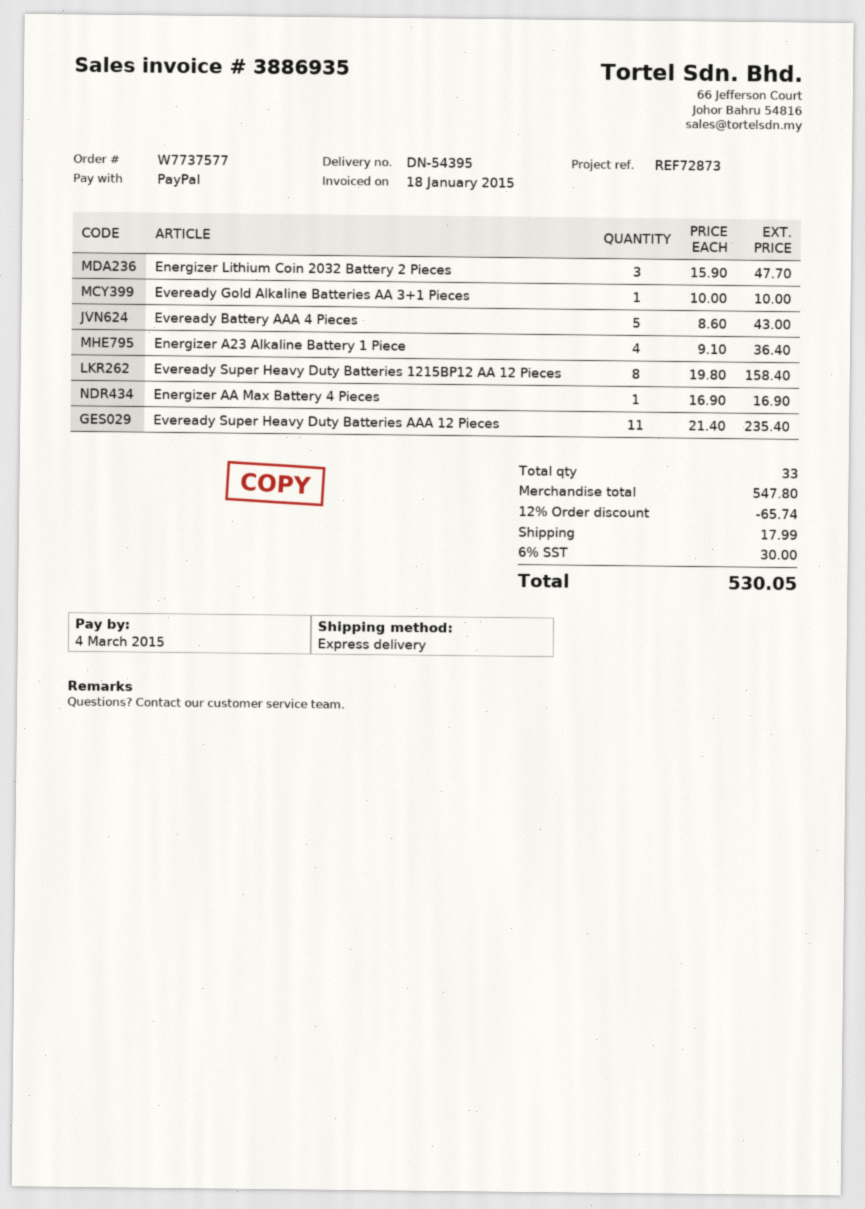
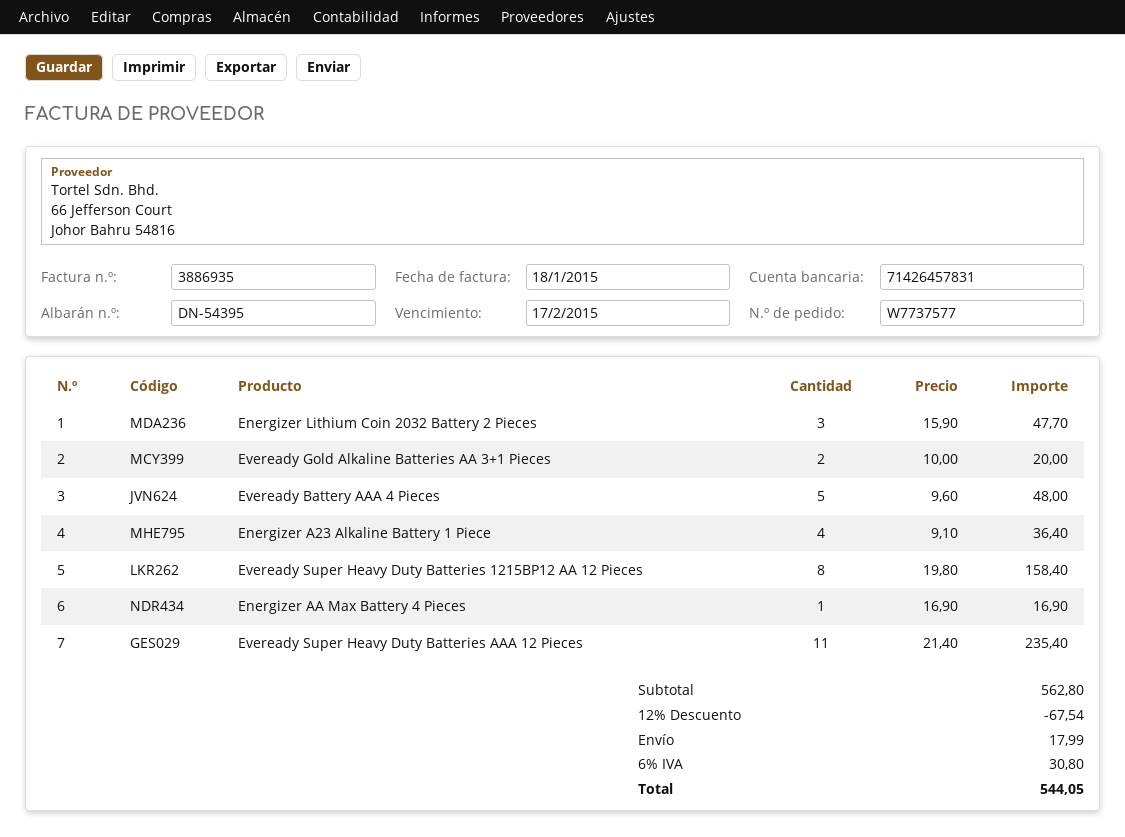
due date: 2015-03-04 -> 2015-02-17
Eveready Gold Alkaline Batteries AA 3+1 Pieces: 1 x 10.00 = 10.00 -> 2 x 10.00 = 20.00
Eveready Battery AAA 4 Pieces: 5 x 8.60 = 43.00 -> 5 x 9.60 = 48.00
subtotal: 547.80 -> 562.80
discount: 12% = 65.74 -> 12% = 67.54
tax: 6% = 30.00 -> 6% = 30.80
total: 530.05 -> 544.05

